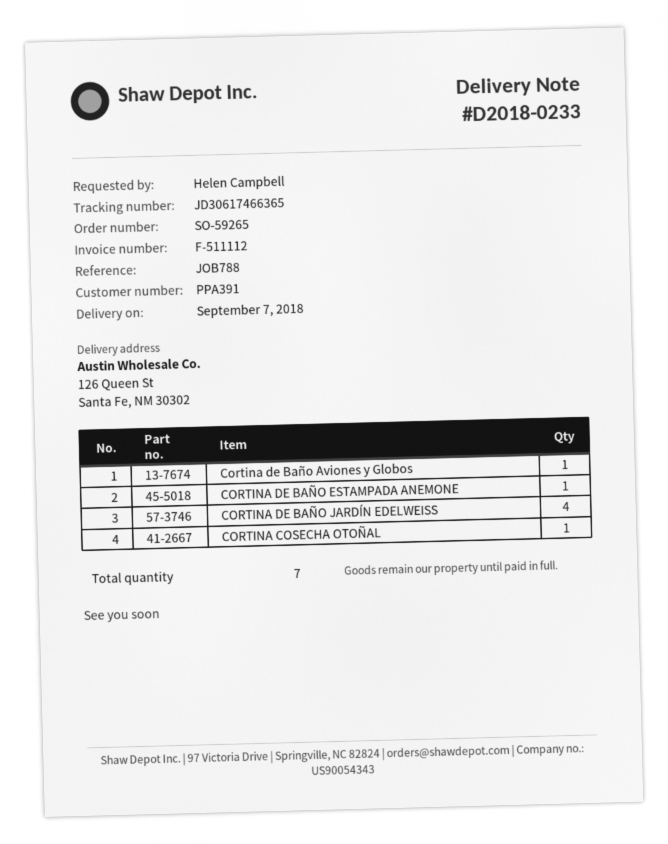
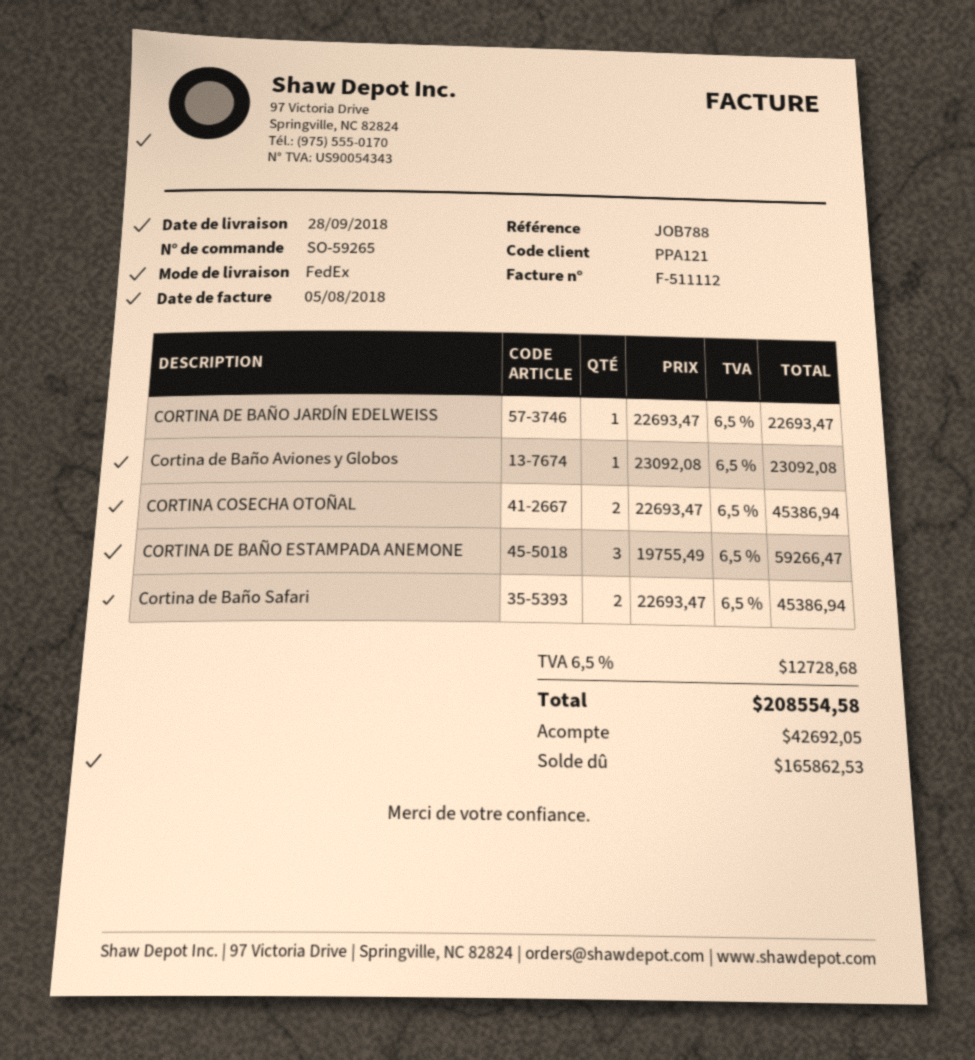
delivery date: 2018-09-07 -> 2018-09-28
customer number: PPA391 -> PPA121
CORTINA DE BAÑO ESTAMPADA ANEMONE: 1 -> 3
CORTINA DE BAÑO JARDÍN EDELWEISS: 4 -> 1
CORTINA COSECHA OTOÑAL: 1 -> 2
Cortina de Baño Safari: none -> 2

